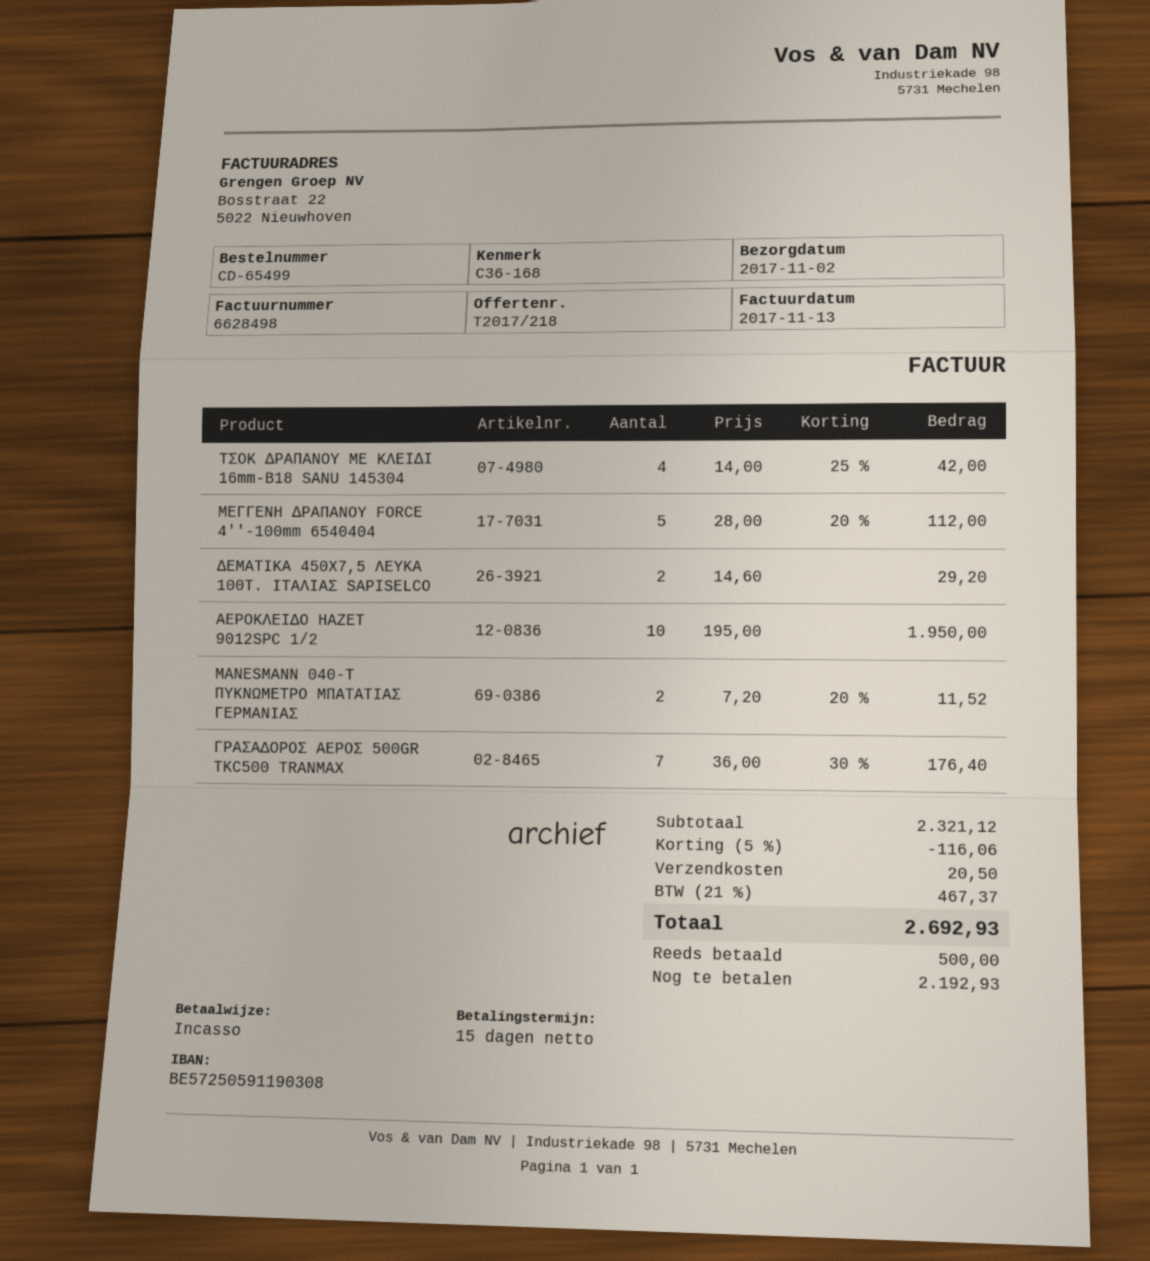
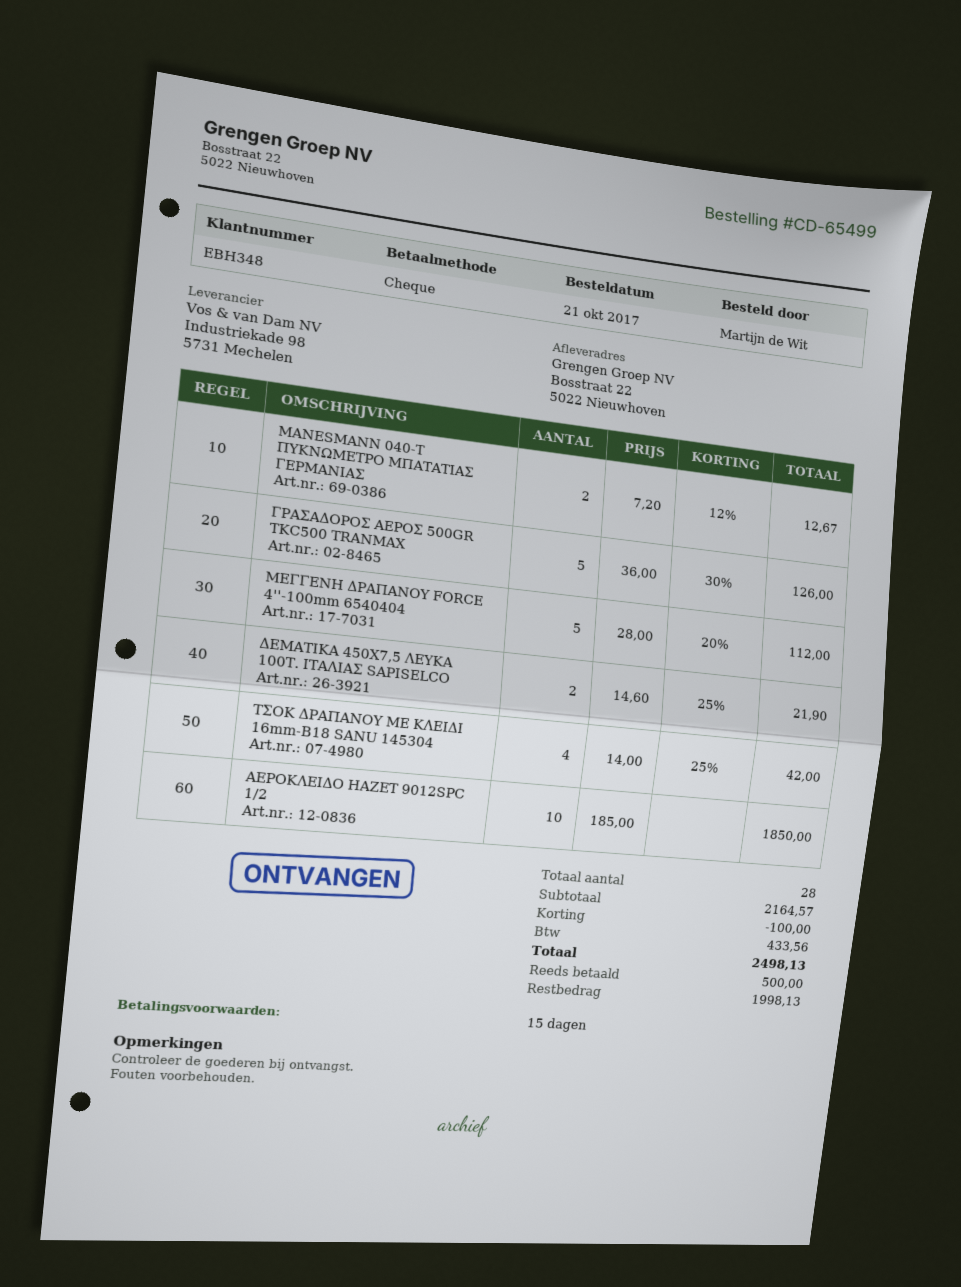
payment method: direct debit -> cheque
ΔΕΜΑΤΙΚΑ 450Χ7,5 ΛΕΥΚΑ 100Τ. ΙΤΑΛΙΑΣ SAPISELCO: 2 x 14.60 = 29.20 -> 2 x 14.60 - 25% = 21.90
ΑΕΡΟΚΛΕΙΔΟ HAZET 9012SPC 1/2: 10 x 195.00 = 1950.00 -> 10 x 185.00 = 1850.00
MANESMANN 040-T ΠΥΚΝΩΜΕΤΡΟ ΜΠΑΤΑΤΙΑΣ ΓΕΡΜΑΝΙΑΣ: 2 x 7.20 - 20% = 11.52 -> 2 x 7.20 - 12% = 12.67
ΓΡΑΣΑΔΟΡΟΣ ΑΕΡΟΣ 500GR TKC500 TRANMAX: 7 x 36.00 - 30% = 176.40 -> 5 x 36.00 - 30% = 126.00
subtotal: 2321.12 -> 2164.57
discount: 116.06 -> 100.00
shipping: 20.50 -> none
tax: 467.37 -> 433.56
total: 2692.93 -> 2498.13
balance: 2192.93 -> 1998.13

